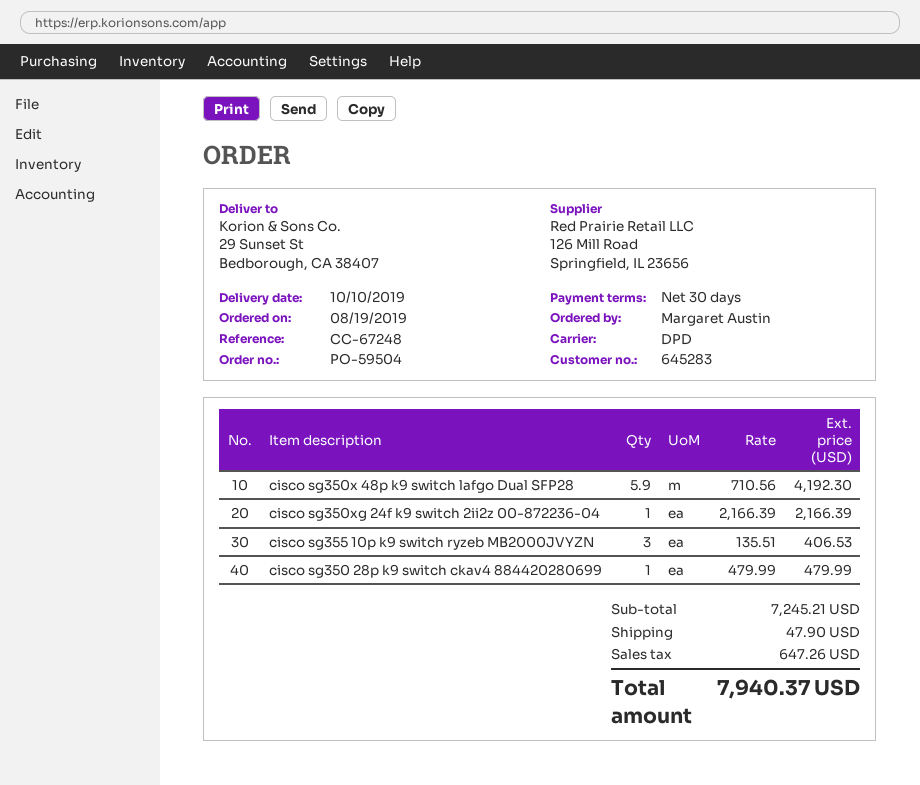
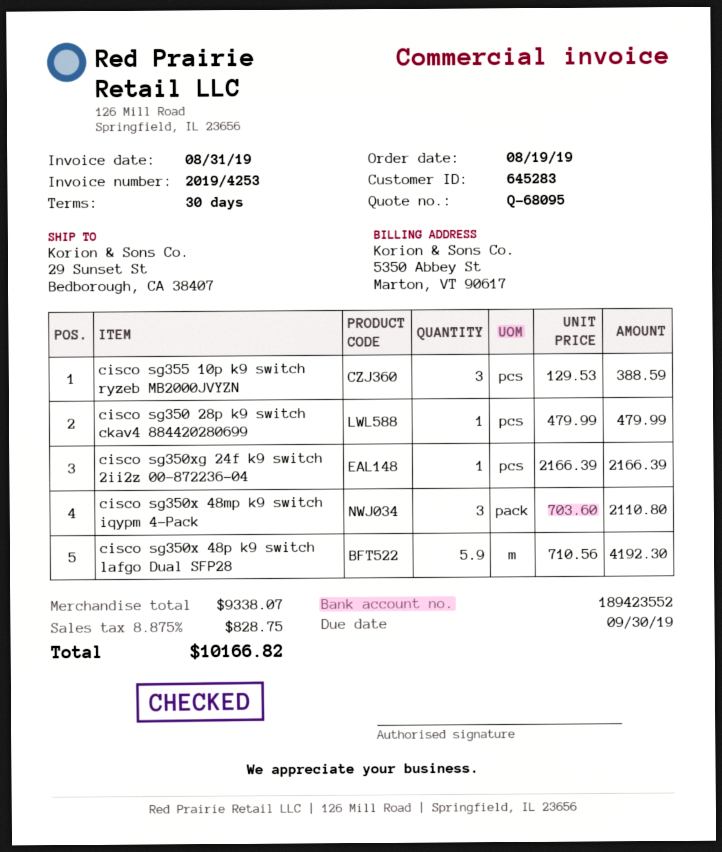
cisco sg355 10p k9 switch ryzeb MB2000JVYZN: 3 x 135.51 = 406.53 -> 3 x 129.53 = 388.59
cisco sg350x 48mp k9 switch iqypm 4-Pack: none -> 3 x 703.60 = 2110.80
subtotal: 7245.21 -> 9338.07
shipping: 47.90 -> none
tax: 647.26 -> 828.75
total: 7940.37 -> 10166.82

